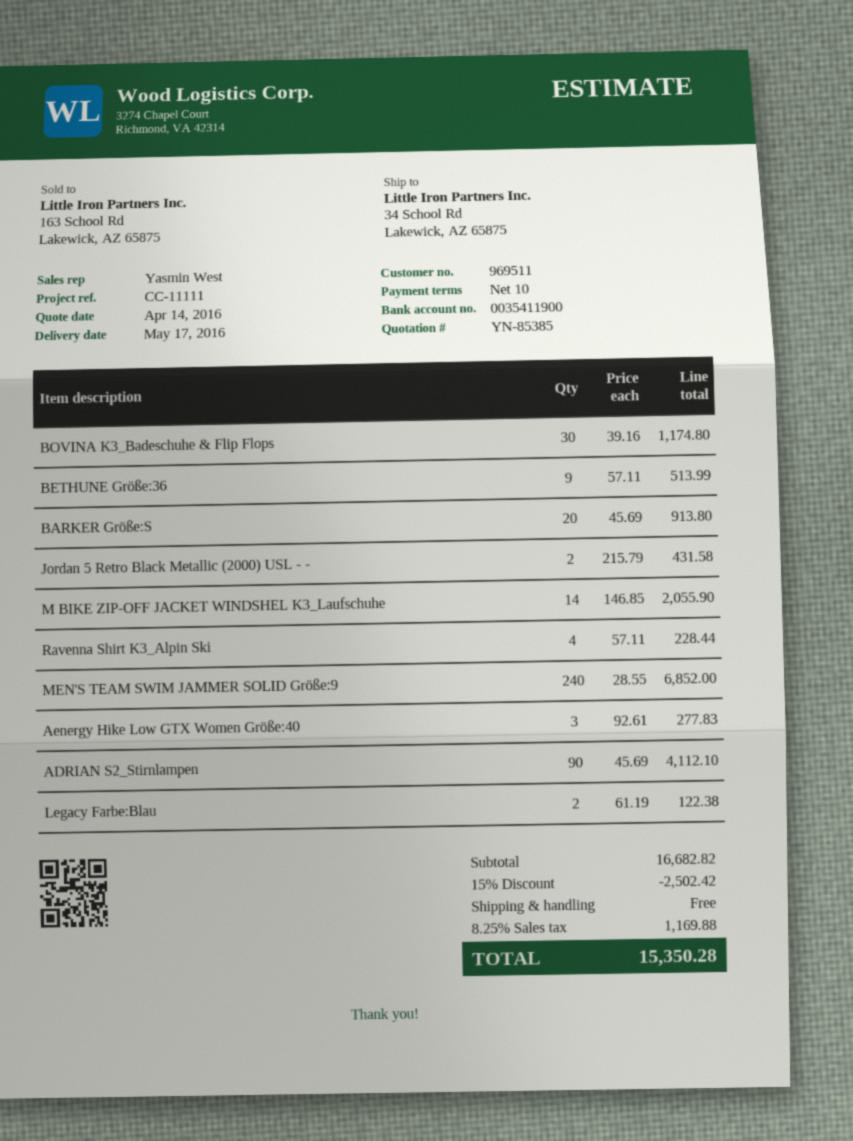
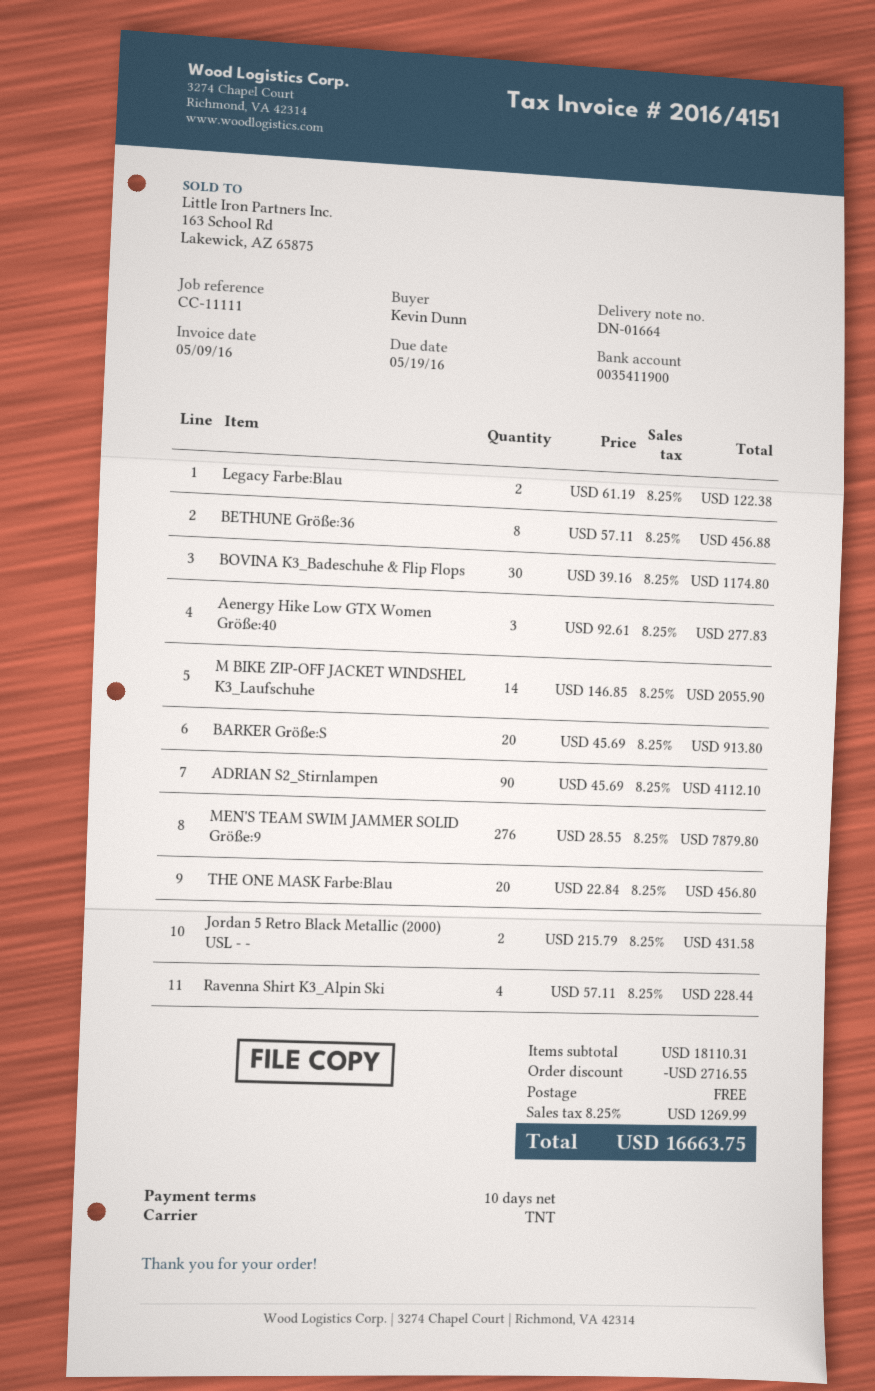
BETHUNE Größe:36: 9 x 57.11 = 513.99 -> 8 x 57.11 = 456.88
MEN'S TEAM SWIM JAMMER SOLID Größe:9: 240 x 28.55 = 6852.00 -> 276 x 28.55 = 7879.80
THE ONE MASK Farbe:Blau: none -> 20 x 22.84 = 456.80
subtotal: 16682.82 -> 18110.31
discount: 2502.42 -> 2716.55
tax: 8.25% = 1169.88 -> 8.25% = 1269.99
total: 15350.28 -> 16663.75

